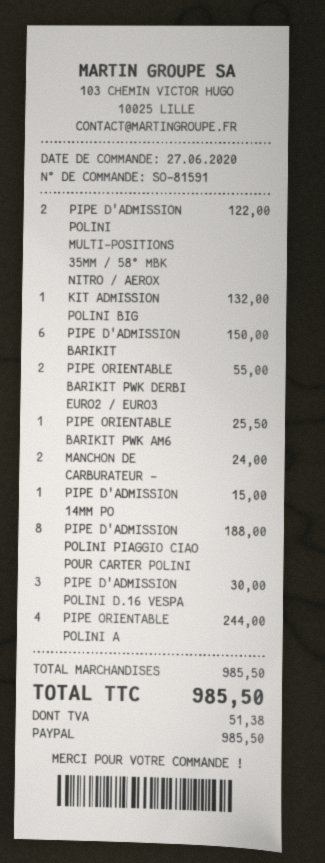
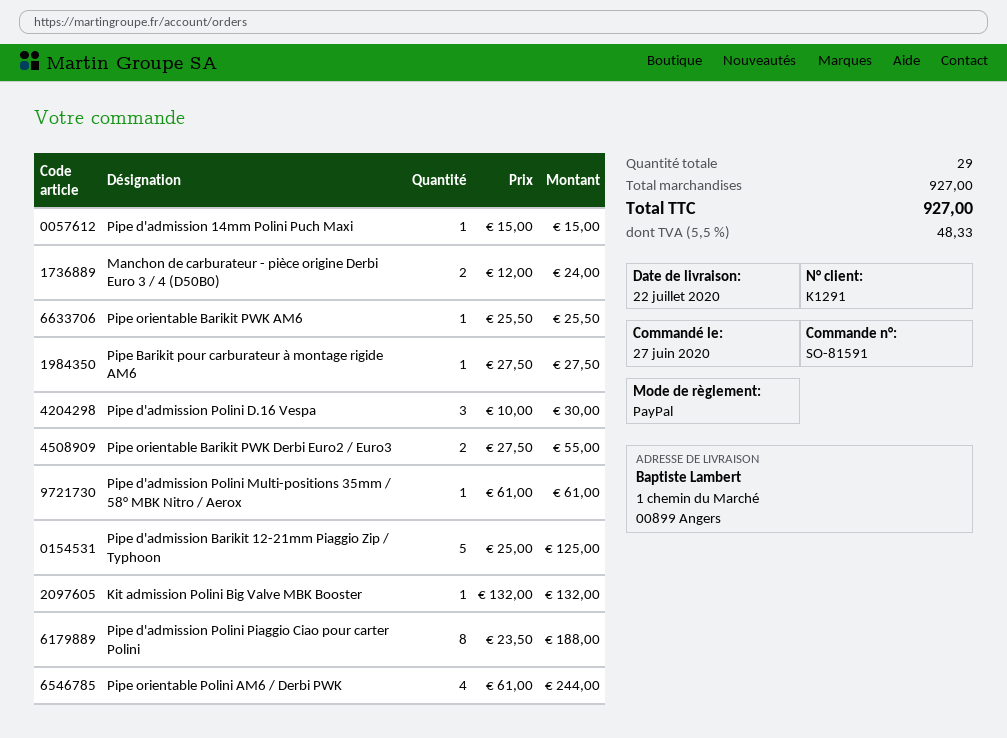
PIPE D'ADMISSION POLINI MULTI-POSITIONS 35MM / 58° MBK NITRO / AEROX: 2 for 122.00 -> 1 for 61.00
PIPE D'ADMISSION BARIKIT: 6 for 150.00 -> 5 for 125.00
Pipe Barikit pour carburateur à montage rigide AM6: none -> 1 for 27.50
subtotal: 985.50 -> 927.00
tax: 51.38 -> 48.33
total: 985.50 -> 927.00

